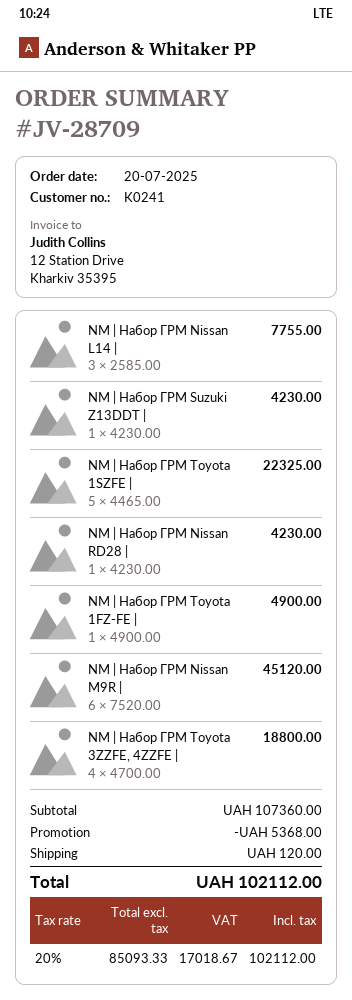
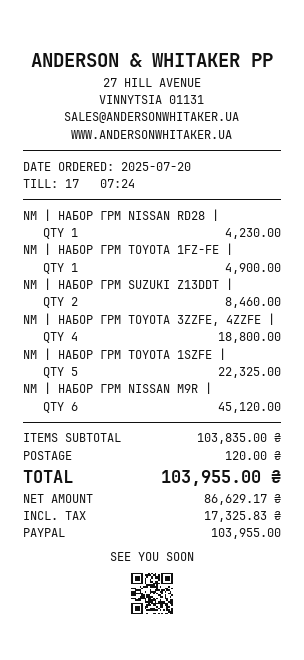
NM | Набор ГРМ Nissan L14 |: 3 for 7755.00 -> none
NM | Набор ГРМ Suzuki Z13DDT |: 1 for 4230.00 -> 2 for 8460.00
subtotal: 107360.00 -> 103835.00
discount: 5368.00 -> none
net: 85093.33 -> 86629.17
tax: 17018.67 -> 17325.83
total: 102112.00 -> 103955.00

